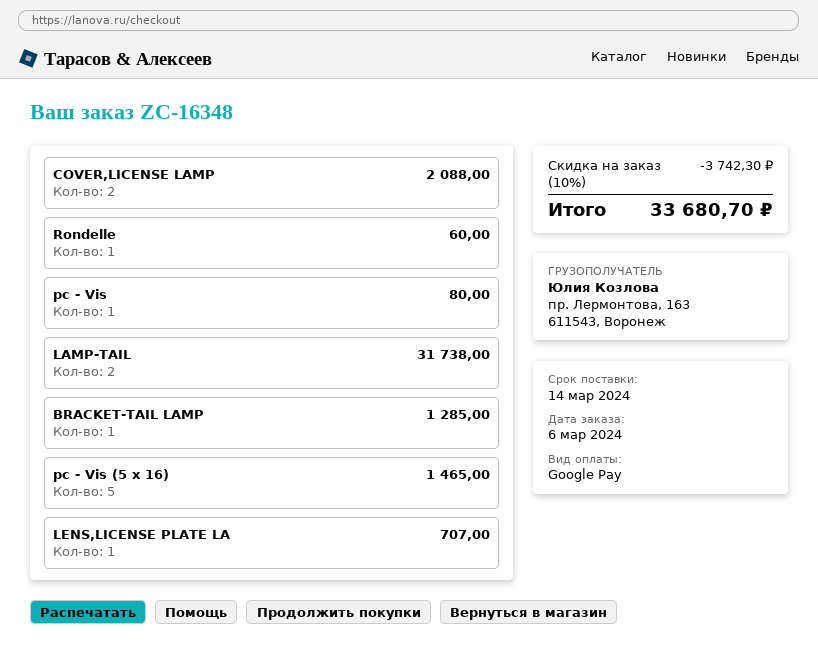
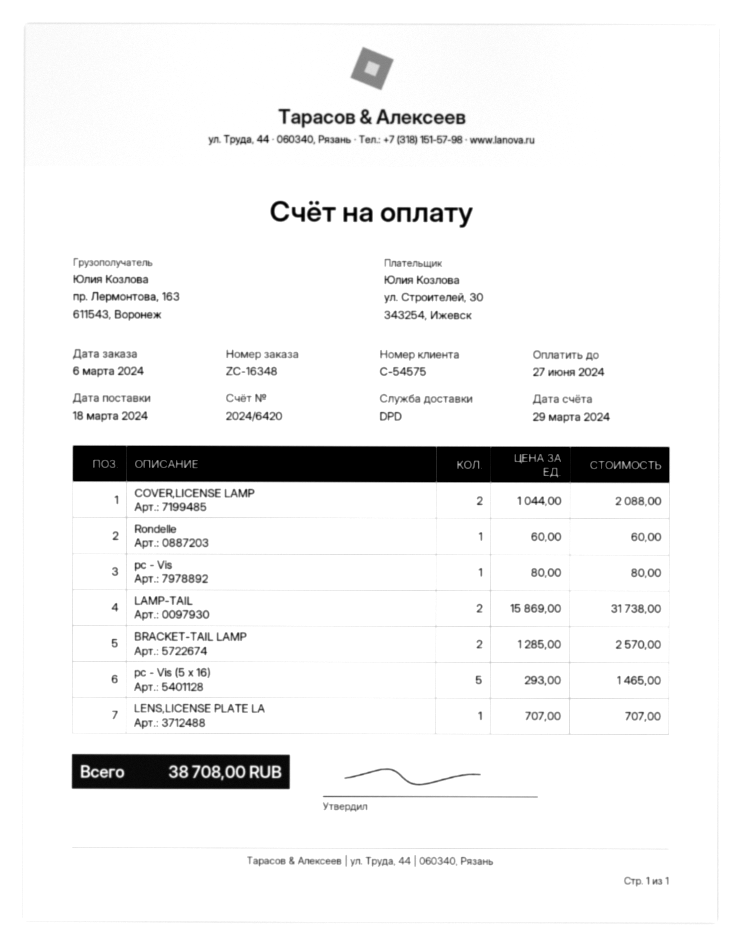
delivery date: 2024-03-14 -> 2024-03-18
BRACKET-TAIL LAMP: 1 for 1285.00 -> 2 for 2570.00
discount: 10% = 3742.30 -> none
total: 33680.70 -> 38708.00

